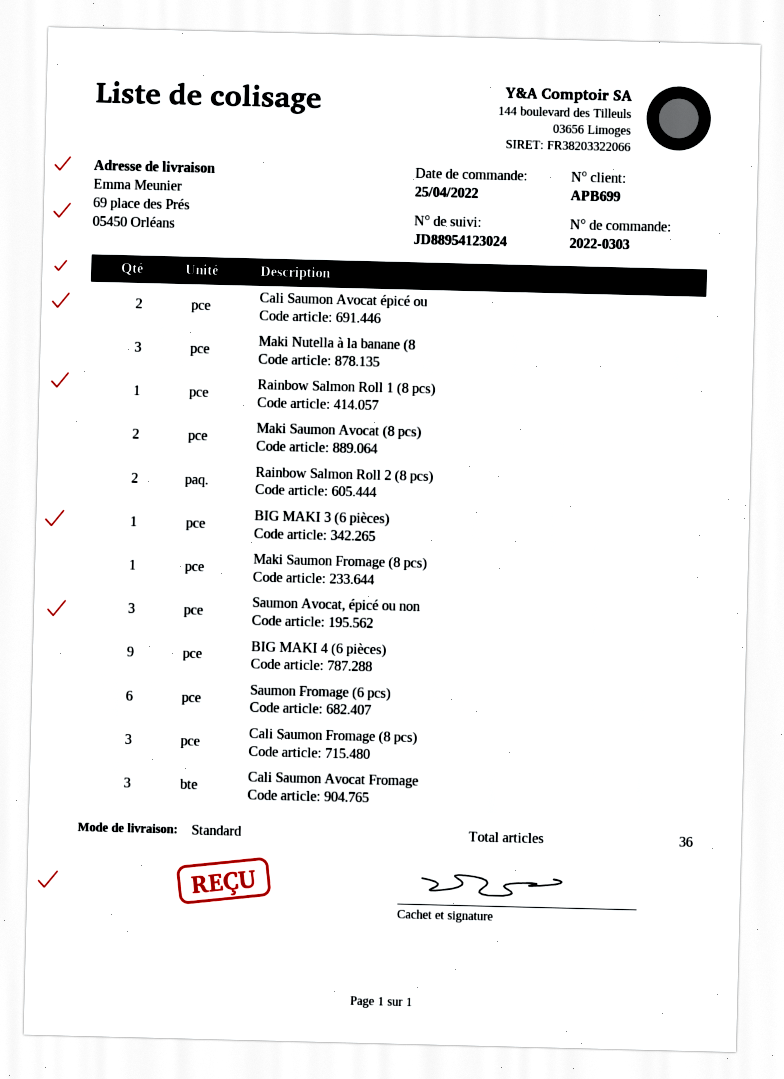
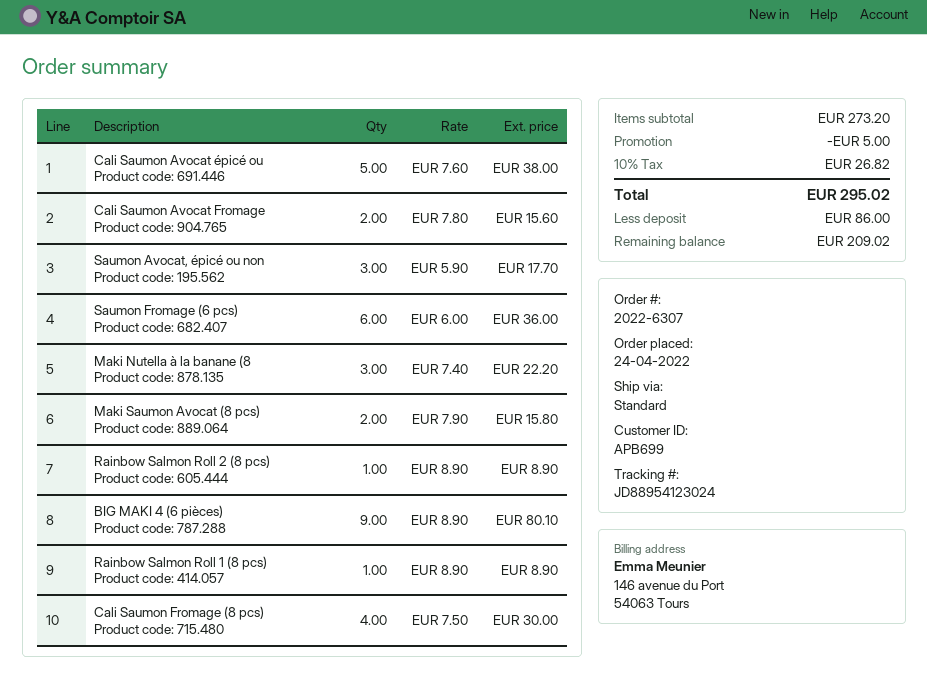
order number: 2022-0303 -> 2022-6307
order date: 2022-04-25 -> 2022-04-24
Cali Saumon Avocat épicé ou: 2 -> 5
Rainbow Salmon Roll 2 (8 pcs): 2 -> 1
BIG MAKI 3 (6 pièces): 1 -> none
Maki Saumon Fromage (8 pcs): 1 -> none
Cali Saumon Fromage (8 pcs): 3 -> 4
Cali Saumon Avocat Fromage: 3 -> 2

